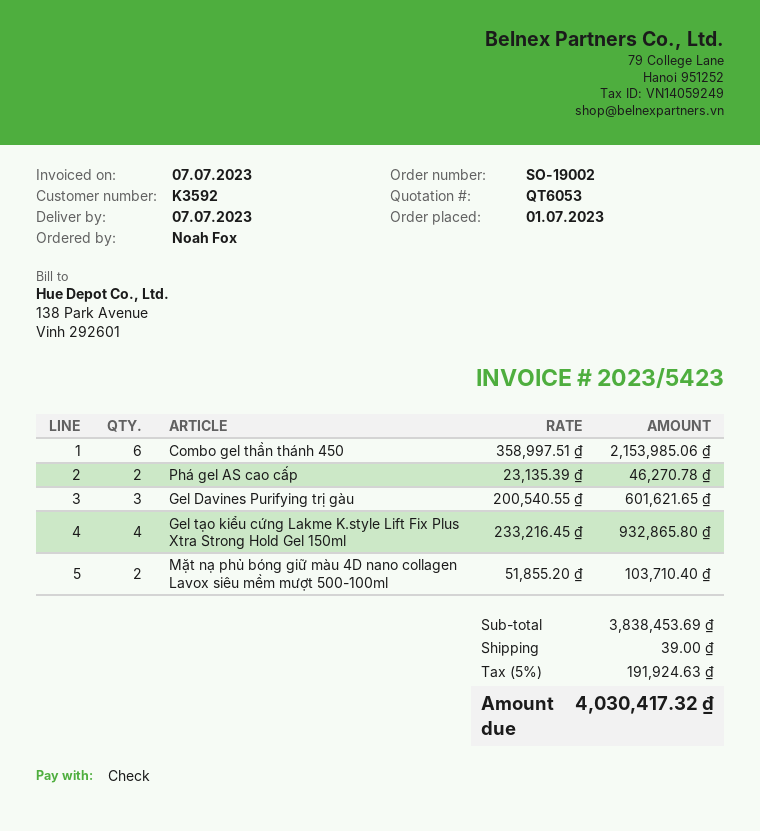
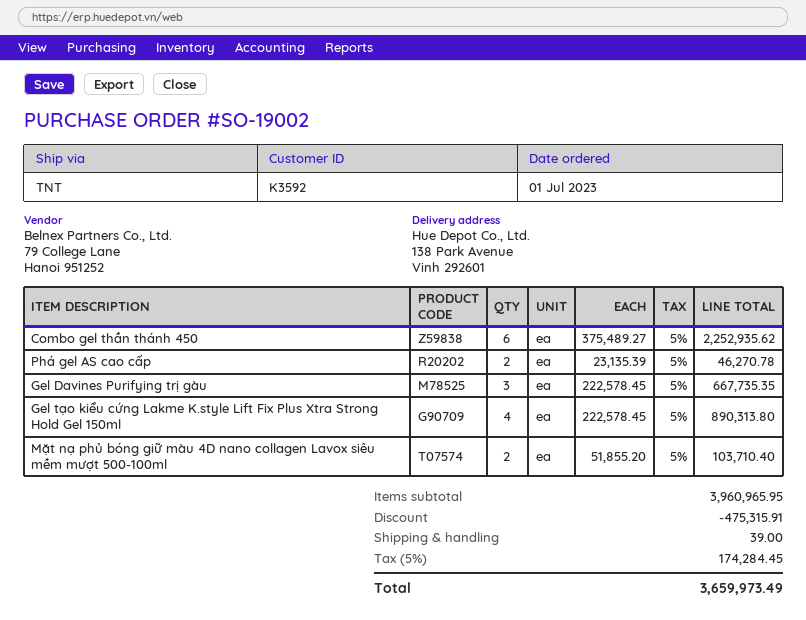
Combo gel thần thánh 450: 6 x 358997.51 = 2153985.06 -> 6 x 375489.27 = 2252935.62
Gel Davines Purifying trị gàu: 3 x 200540.55 = 601621.65 -> 3 x 222578.45 = 667735.35
Gel tạo kiểu cứng Lakme K.style Lift Fix Plus Xtra Strong Hold Gel 150ml: 4 x 233216.45 = 932865.80 -> 4 x 222578.45 = 890313.80
subtotal: 3838453.69 -> 3960965.95
discount: none -> 475315.91
tax: 5% = 191924.63 -> 5% = 174284.45
total: 4030417.32 -> 3659973.49

